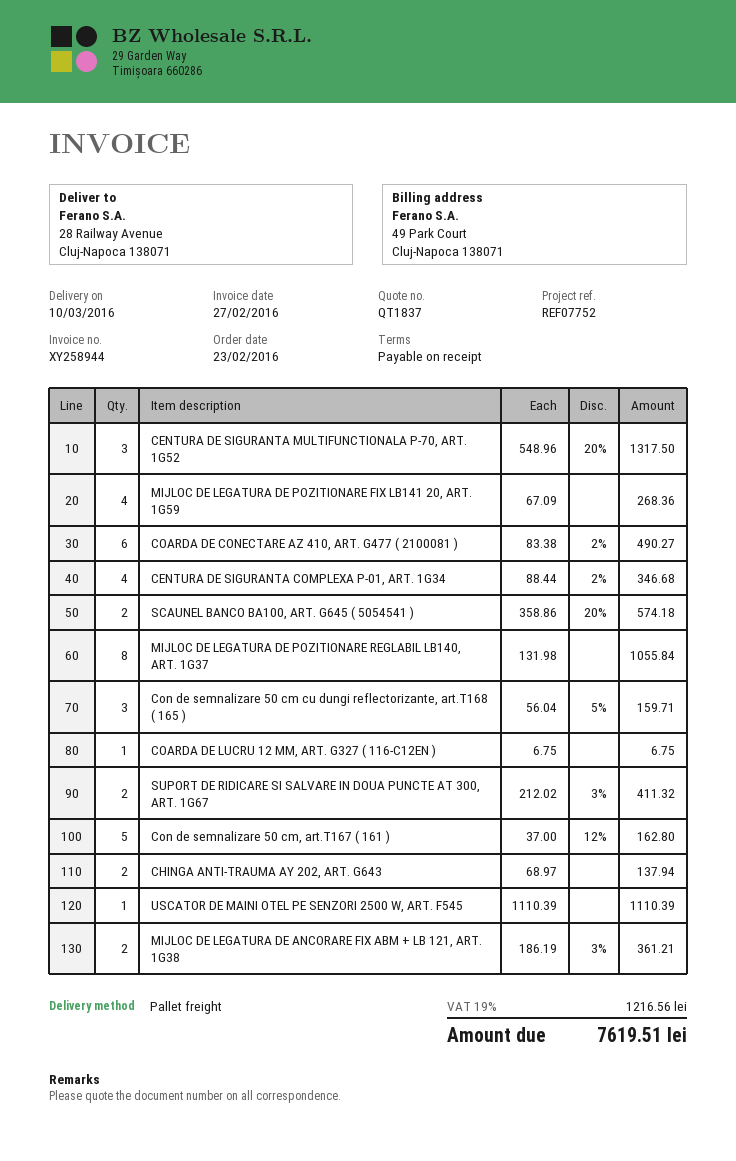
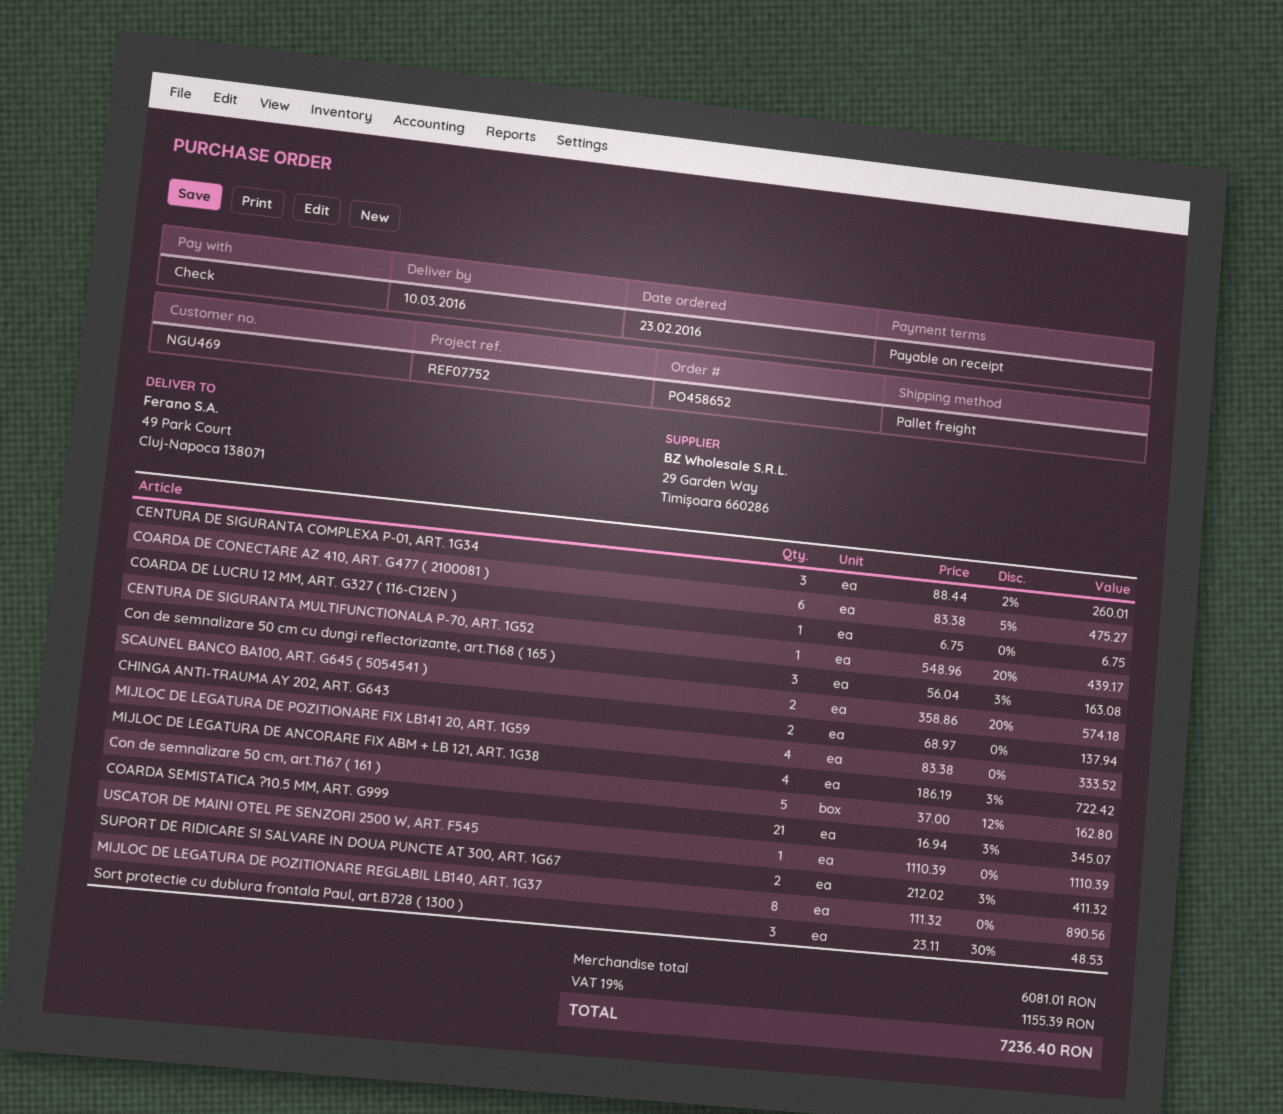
ship to: 28 Railway Avenue, Cluj-Napoca 138071 -> 49 Park Court, Cluj-Napoca 138071
CENTURA DE SIGURANTA MULTIFUNCTIONALA P-70, ART. 1G52: 3 x 548.96 - 20% = 1317.50 -> 1 x 548.96 - 20% = 439.17
MIJLOC DE LEGATURA DE POZITIONARE FIX LB141 20, ART. 1G59: 4 x 67.09 = 268.36 -> 4 x 83.38 = 333.52
COARDA DE CONECTARE AZ 410, ART. G477 ( 2100081 ): 6 x 83.38 - 2% = 490.27 -> 6 x 83.38 - 5% = 475.27
CENTURA DE SIGURANTA COMPLEXA P-01, ART. 1G34: 4 x 88.44 - 2% = 346.68 -> 3 x 88.44 - 2% = 260.01
MIJLOC DE LEGATURA DE POZITIONARE REGLABIL LB140, ART. 1G37: 8 x 131.98 = 1055.84 -> 8 x 111.32 = 890.56
Con de semnalizare 50 cm cu dungi reflectorizante, art.T168 ( 165 ): 3 x 56.04 - 5% = 159.71 -> 3 x 56.04 - 3% = 163.08
MIJLOC DE LEGATURA DE ANCORARE FIX ABM + LB 121, ART. 1G38: 2 x 186.19 - 3% = 361.21 -> 4 x 186.19 - 3% = 722.42
COARDA SEMISTATICA ?10.5 MM, ART. G999: none -> 21 x 16.94 - 3% = 345.07
Sort protectie cu dublura frontala Paul, art.B728 ( 1300 ): none -> 3 x 23.11 - 30% = 48.53
tax: 19% = 1216.56 -> 19% = 1155.39
total: 7619.51 -> 7236.40

